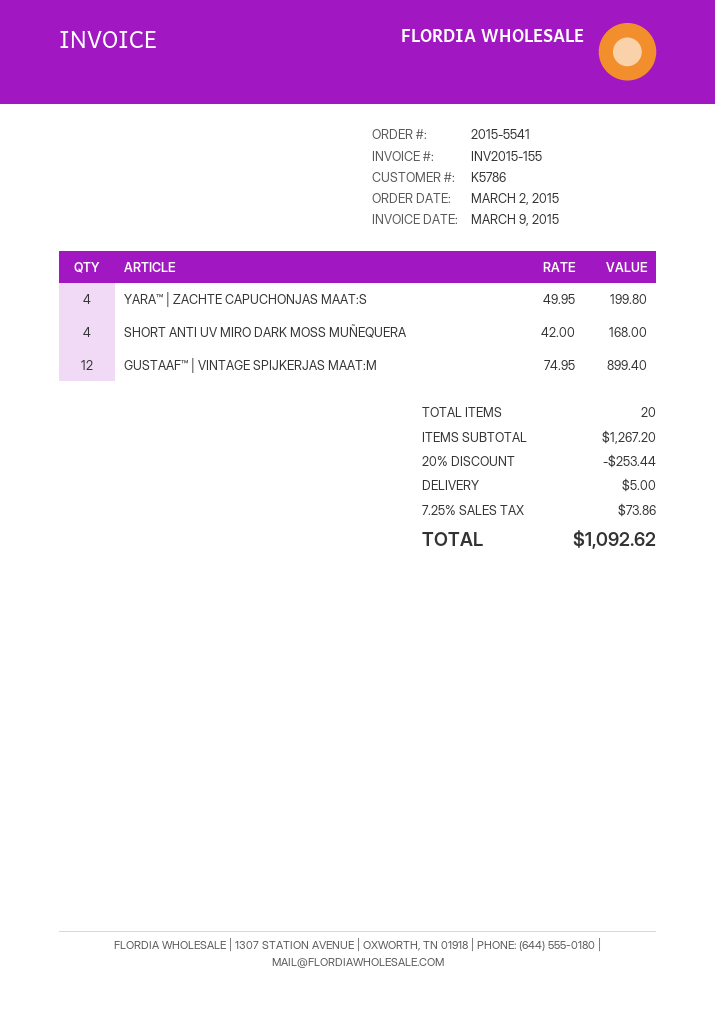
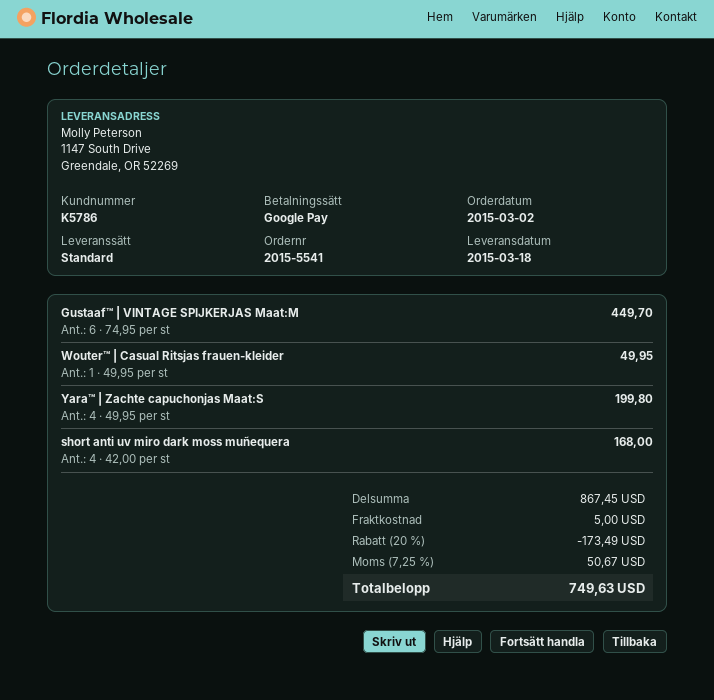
GUSTAAF™ | VINTAGE SPIJKERJAS MAAT:M: 12 x 74.95 = 899.40 -> 6 x 74.95 = 449.70
Wouter™ | Casual Ritsjas frauen-kleider: none -> 1 x 49.95 = 49.95
subtotal: 1267.20 -> 867.45
discount: 20% = 253.44 -> 20% = 173.49
tax: 7.25% = 73.86 -> 7.25% = 50.67
total: 1092.62 -> 749.63

